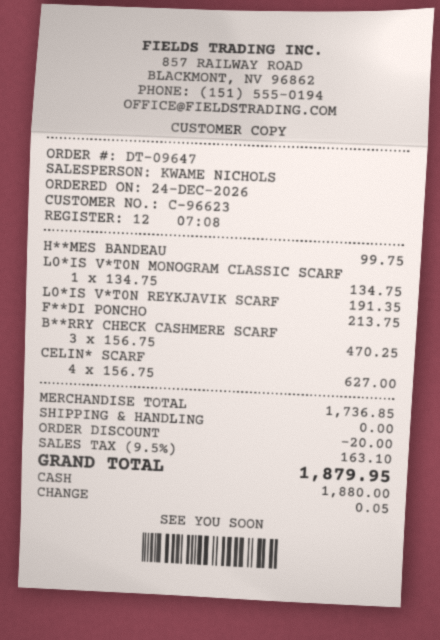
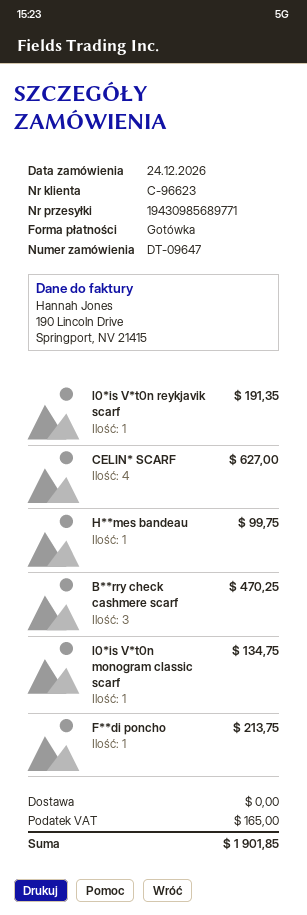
discount: 20.00 -> none
tax: 163.10 -> 165.00
total: 1879.95 -> 1901.85

